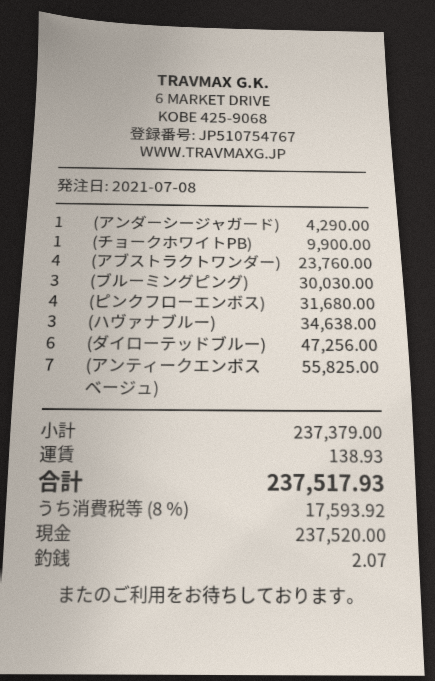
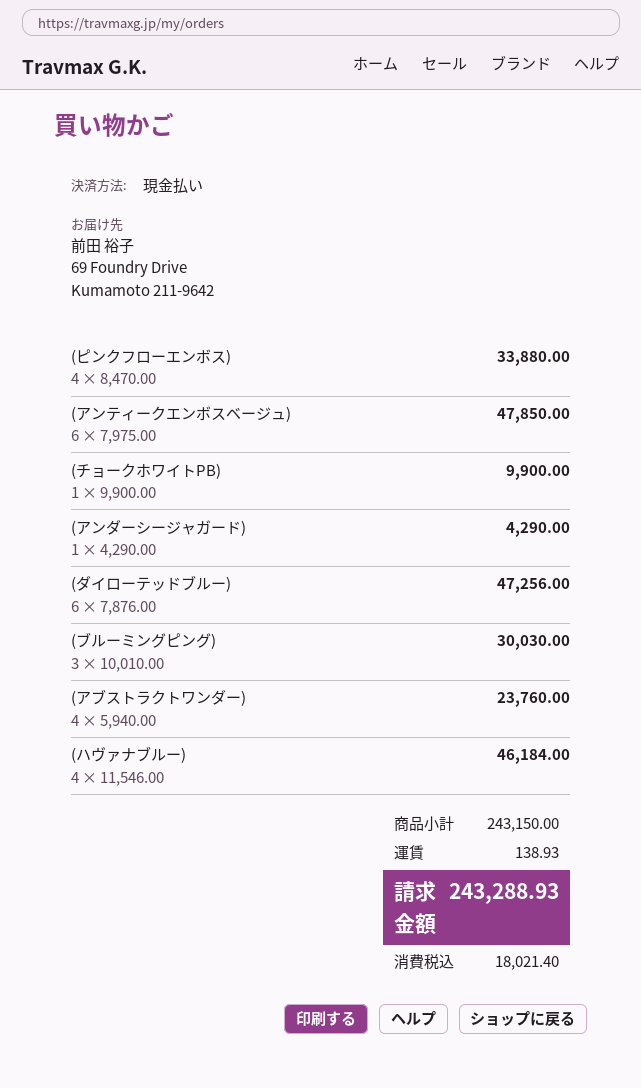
(ピンクフローエンボス): 4 for 31680.00 -> 4 for 33880.00
(ハヴァナブルー): 3 for 34638.00 -> 4 for 46184.00
(アンティークエンボスベージュ): 7 for 55825.00 -> 6 for 47850.00
subtotal: 237379.00 -> 243150.00
tax: 17593.92 -> 18021.40
total: 237517.93 -> 243288.93

